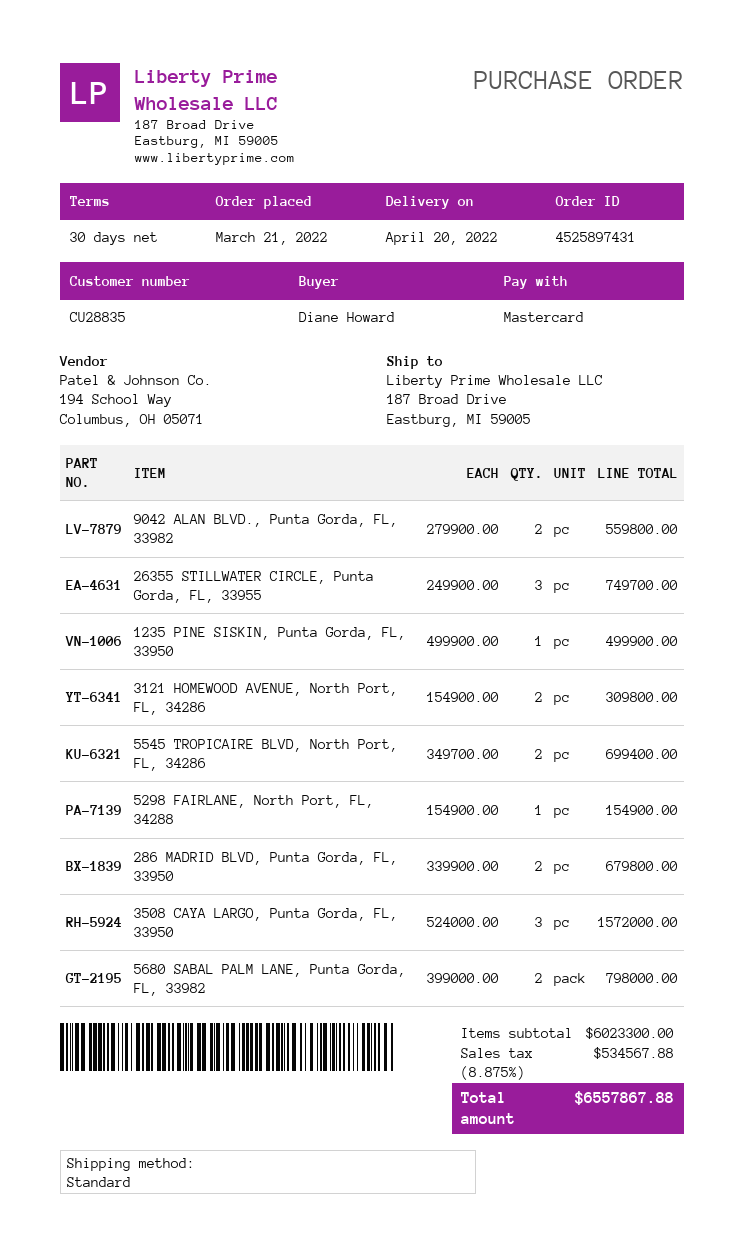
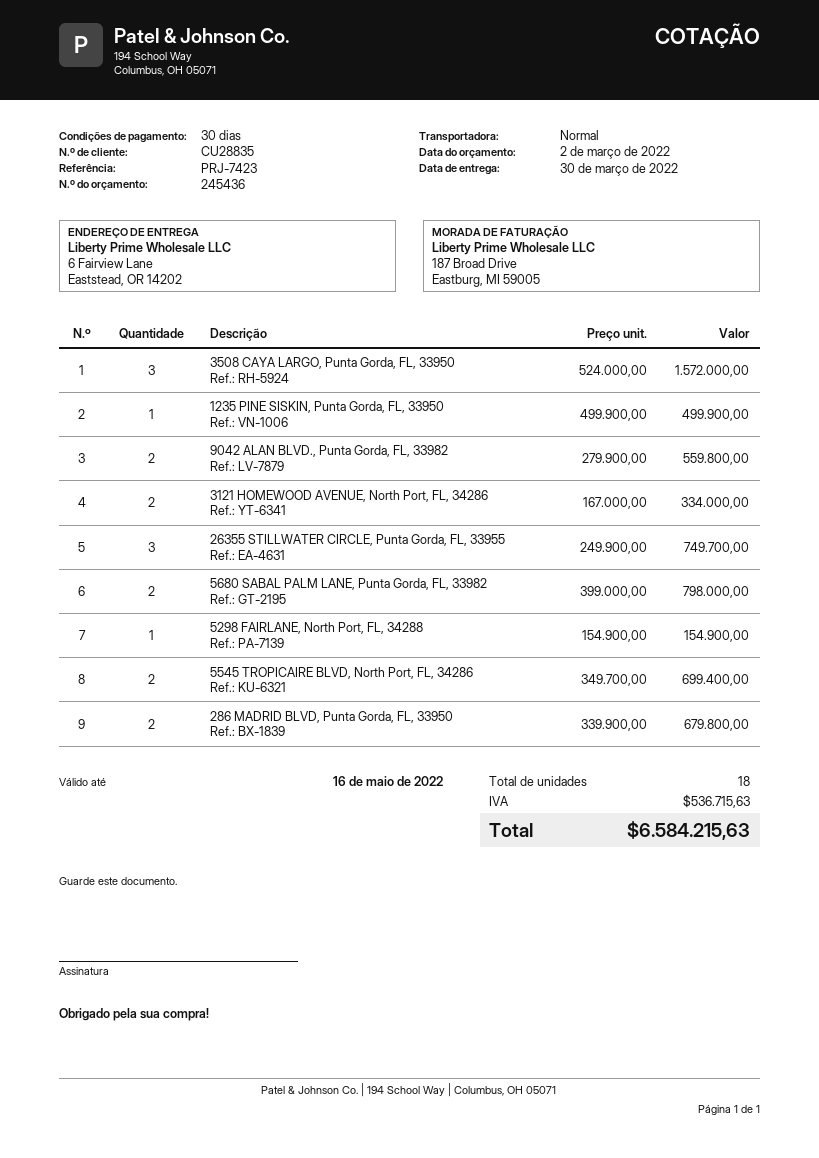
delivery date: 2022-04-20 -> 2022-03-30
ship to: 187 Broad Drive, Eastburg, MI 59005 -> 6 Fairview Lane, Eaststead, OR 14202
3121 HOMEWOOD AVENUE, North Port, FL, 34286: 2 x 154900.00 = 309800.00 -> 2 x 167000.00 = 334000.00
tax: 534567.88 -> 536715.63
total: 6557867.88 -> 6584215.63

